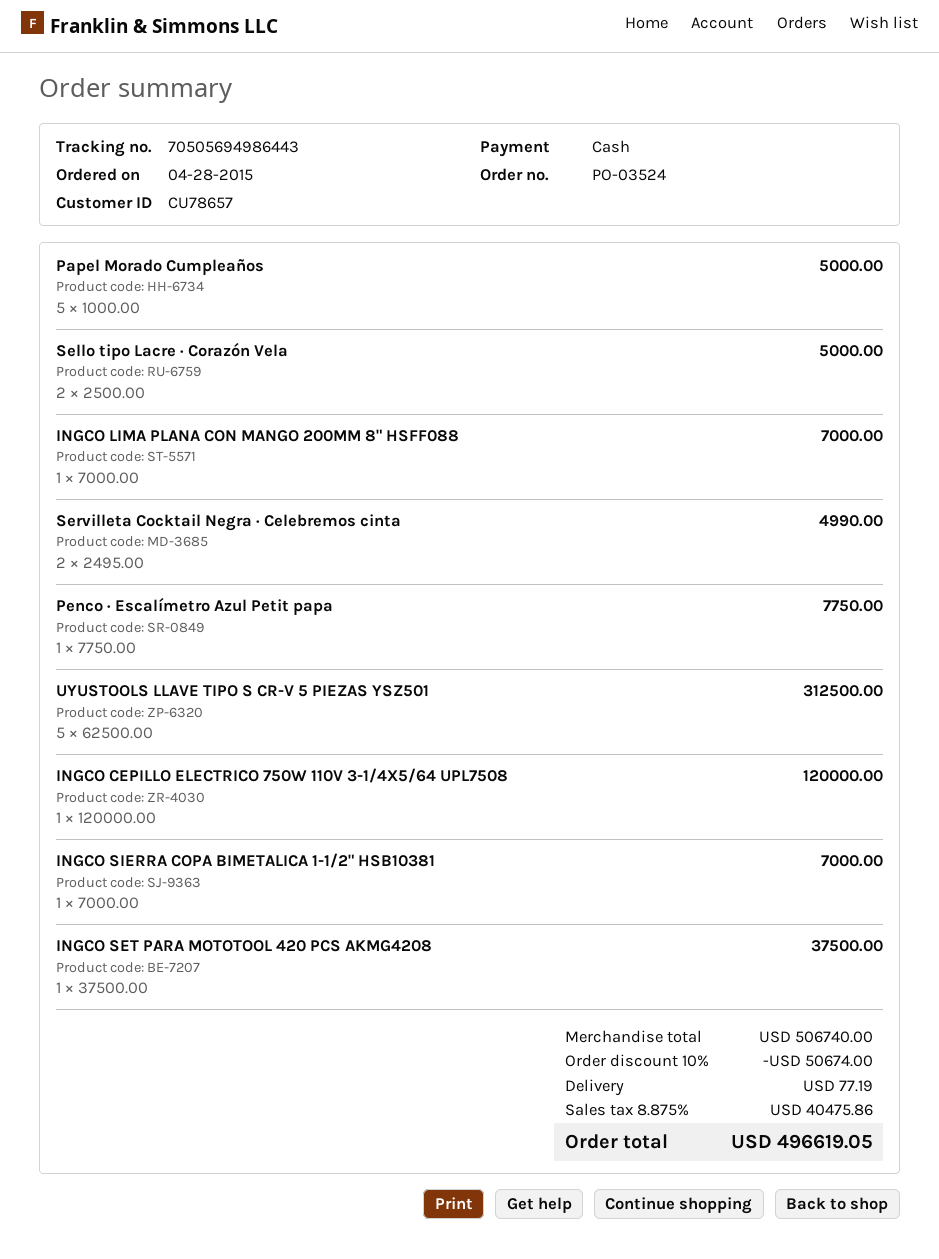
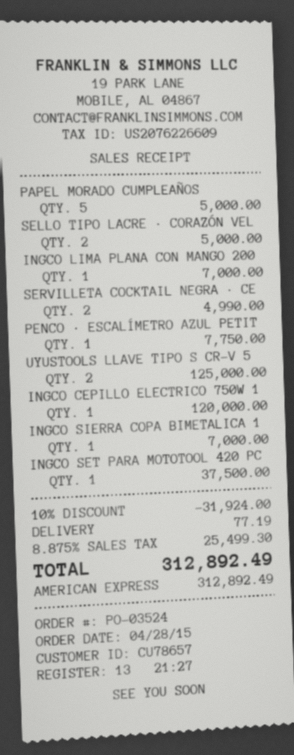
payment method: cash -> American Express
UYUSTOOLS LLAVE TIPO S CR-V 5 PIEZAS YSZ501: 5 for 312500.00 -> 2 for 125000.00
discount: 10% = 50674.00 -> 10% = 31924.00
tax: 8.875% = 40475.86 -> 8.875% = 25499.30
total: 496619.05 -> 312892.49

